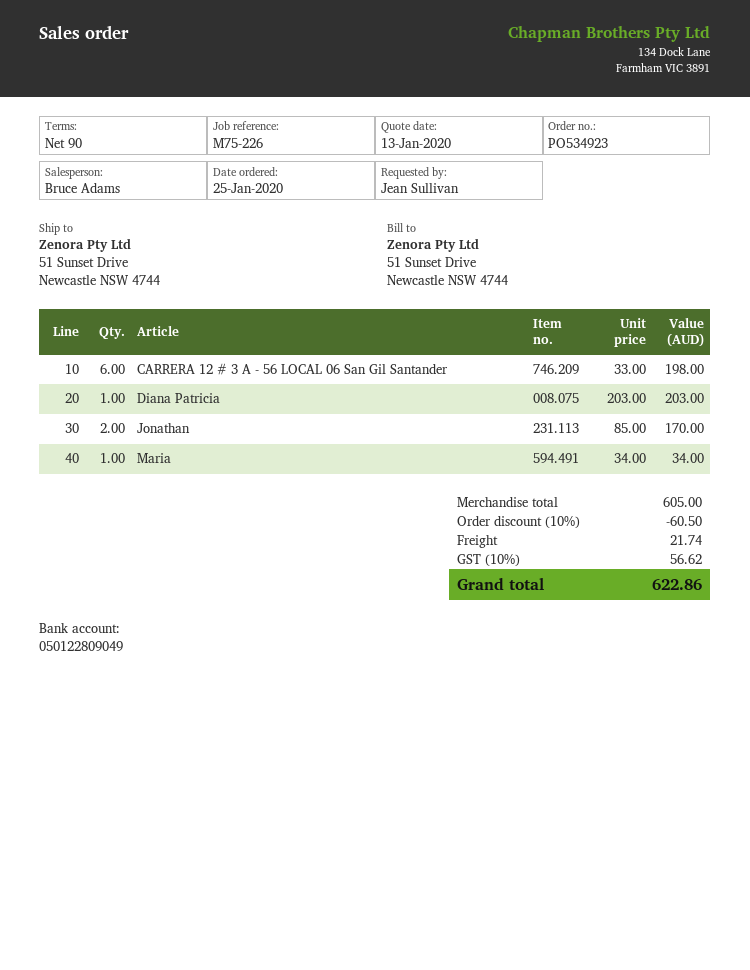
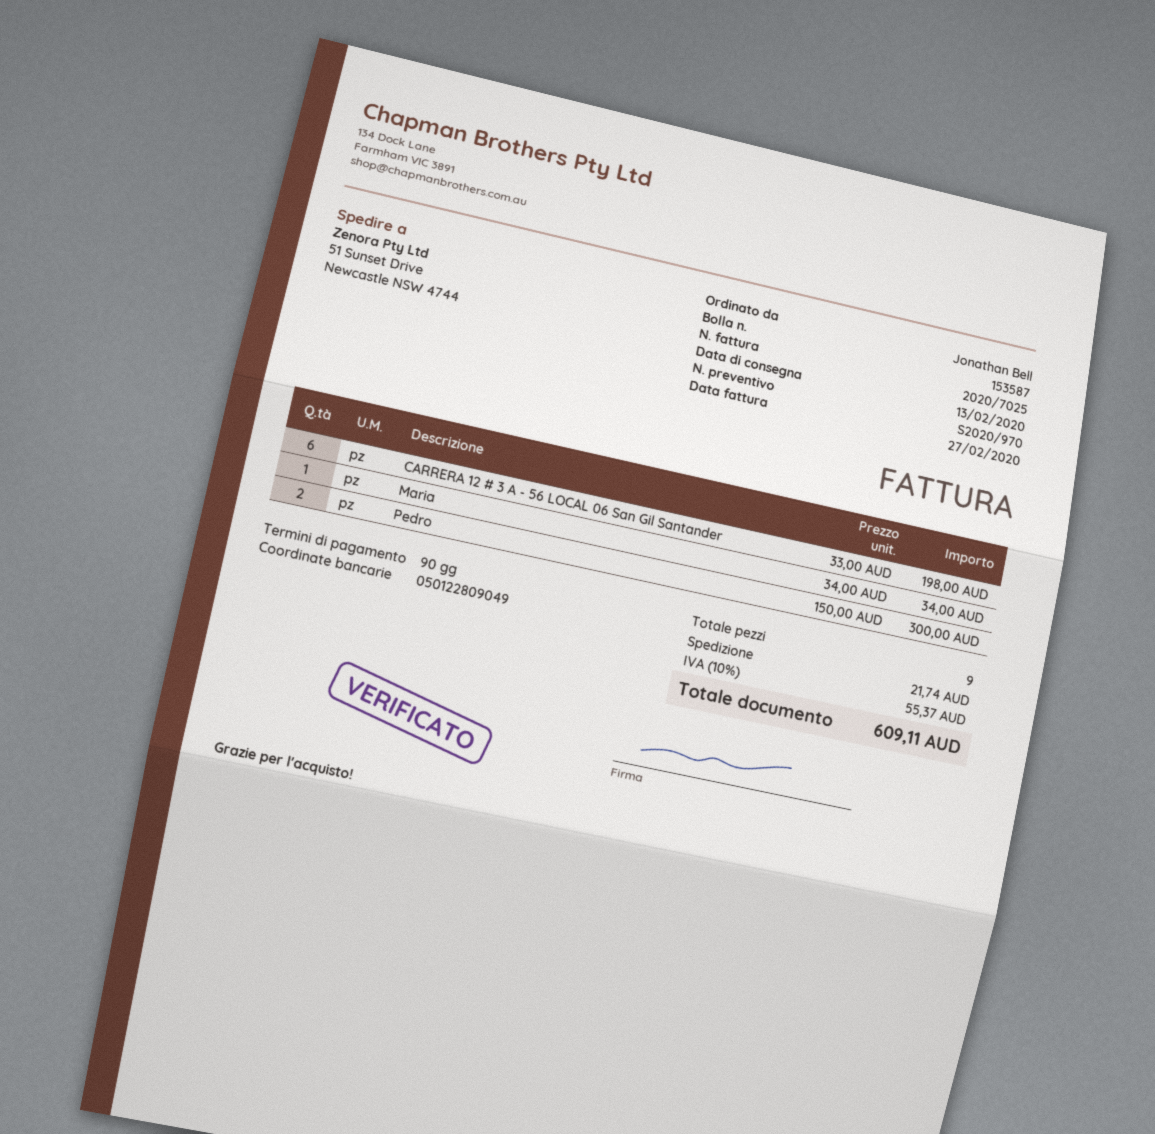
ordered by: Jean Sullivan -> Jonathan Bell
Diana Patricia: 1 x 203.00 = 203.00 -> none
Jonathan: 2 x 85.00 = 170.00 -> none
Pedro: none -> 2 x 150.00 = 300.00
discount: 10% = 60.50 -> none
tax: 10% = 56.62 -> 10% = 55.37
total: 622.86 -> 609.11

